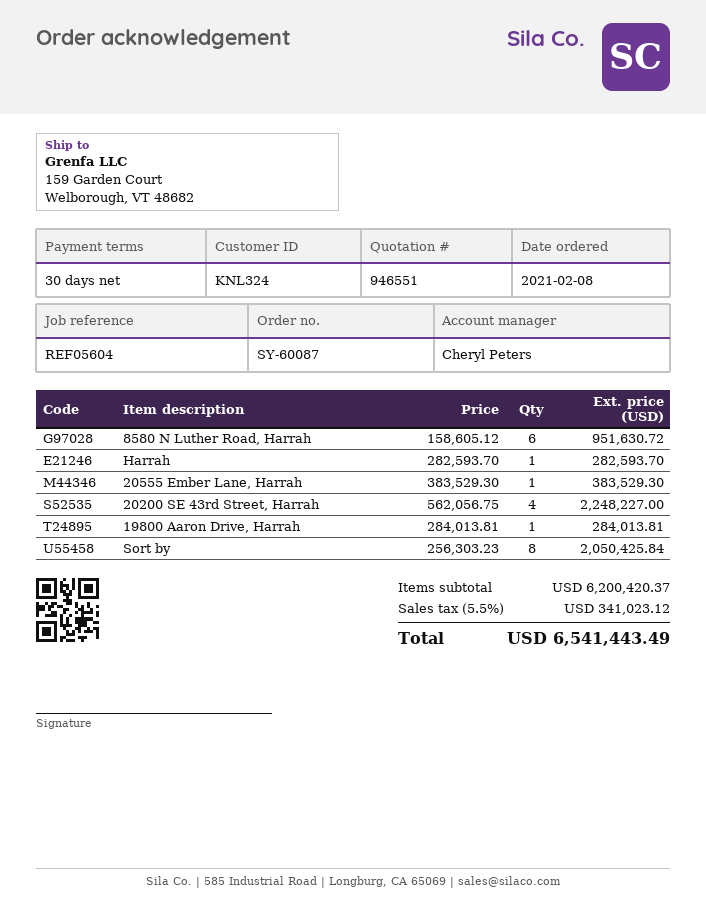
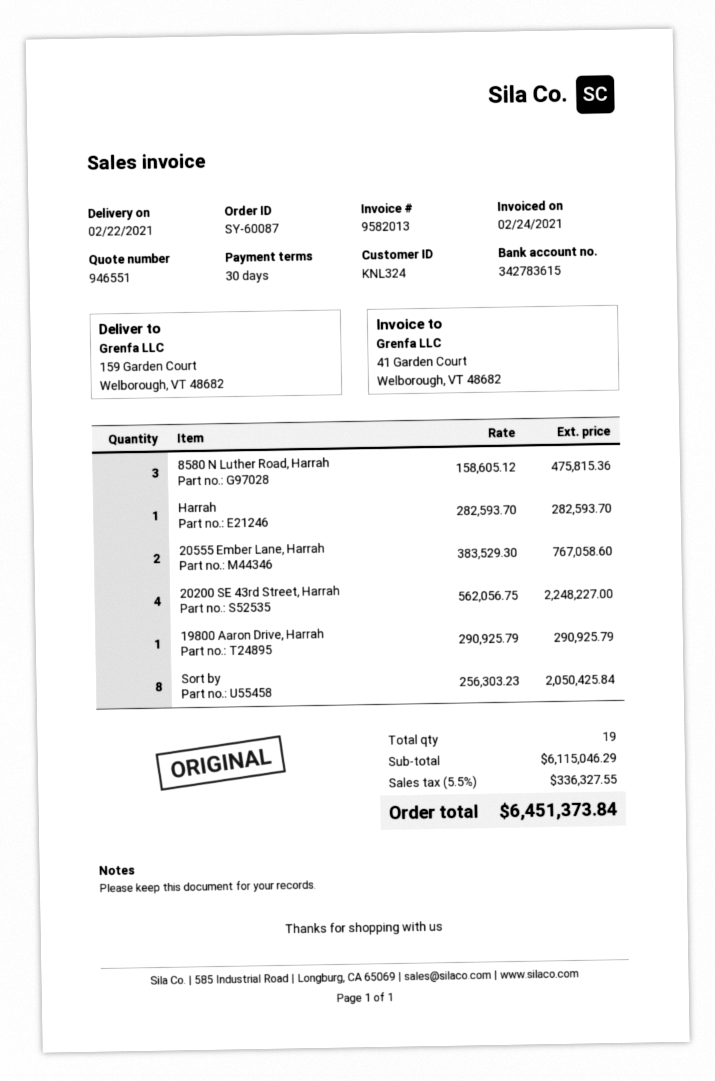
8580 N Luther Road, Harrah: 6 x 158605.12 = 951630.72 -> 3 x 158605.12 = 475815.36
20555 Ember Lane, Harrah: 1 x 383529.30 = 383529.30 -> 2 x 383529.30 = 767058.60
19800 Aaron Drive, Harrah: 1 x 284013.81 = 284013.81 -> 1 x 290925.79 = 290925.79
subtotal: 6200420.37 -> 6115046.29
tax: 5.5% = 341023.12 -> 5.5% = 336327.55
total: 6541443.49 -> 6451373.84

